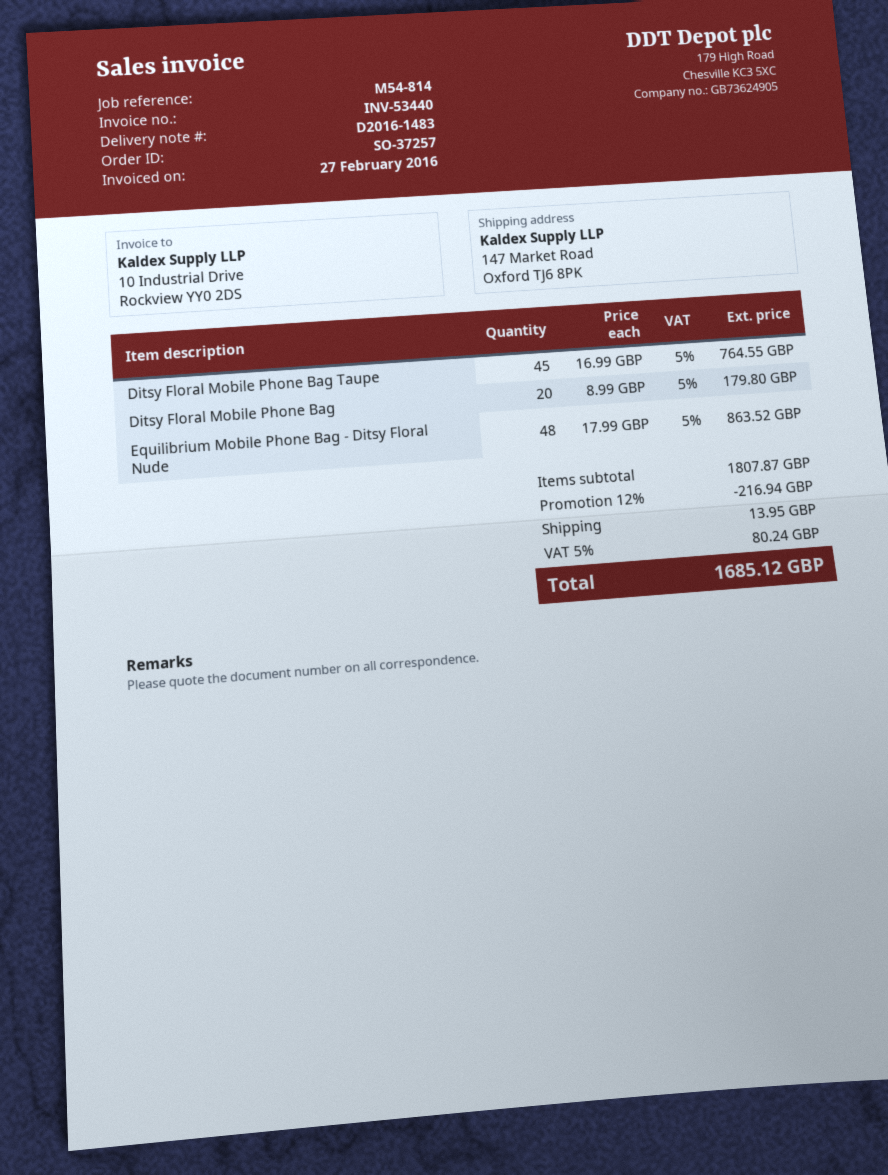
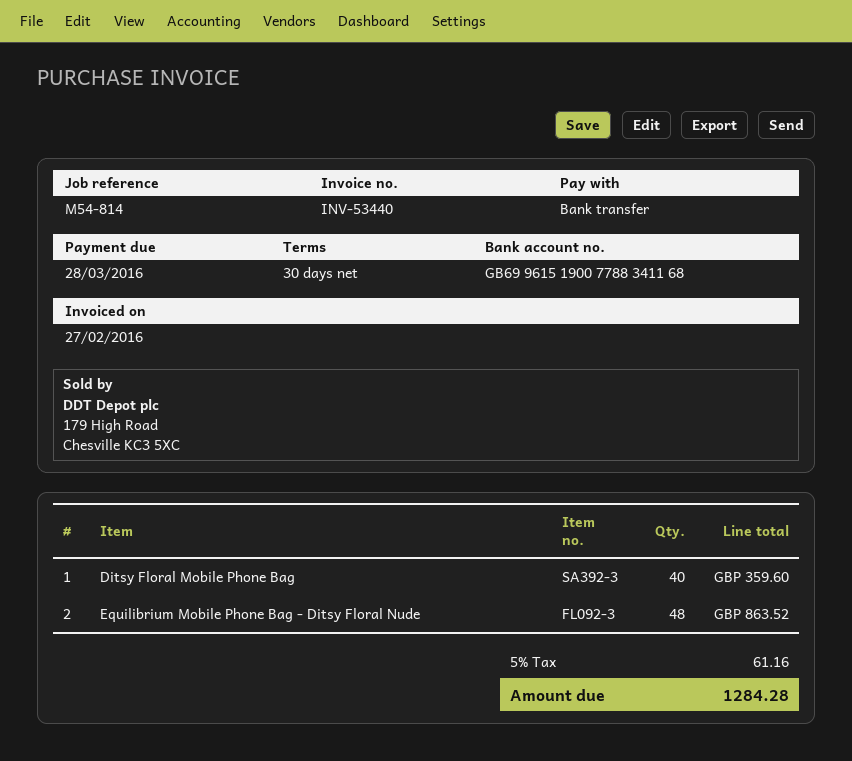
Ditsy Floral Mobile Phone Bag Taupe: 45 for 764.55 -> none
Ditsy Floral Mobile Phone Bag: 20 for 179.80 -> 40 for 359.60
discount: 12% = 216.94 -> none
shipping: 13.95 -> none
tax: 5% = 80.24 -> 5% = 61.16
total: 1685.12 -> 1284.28

